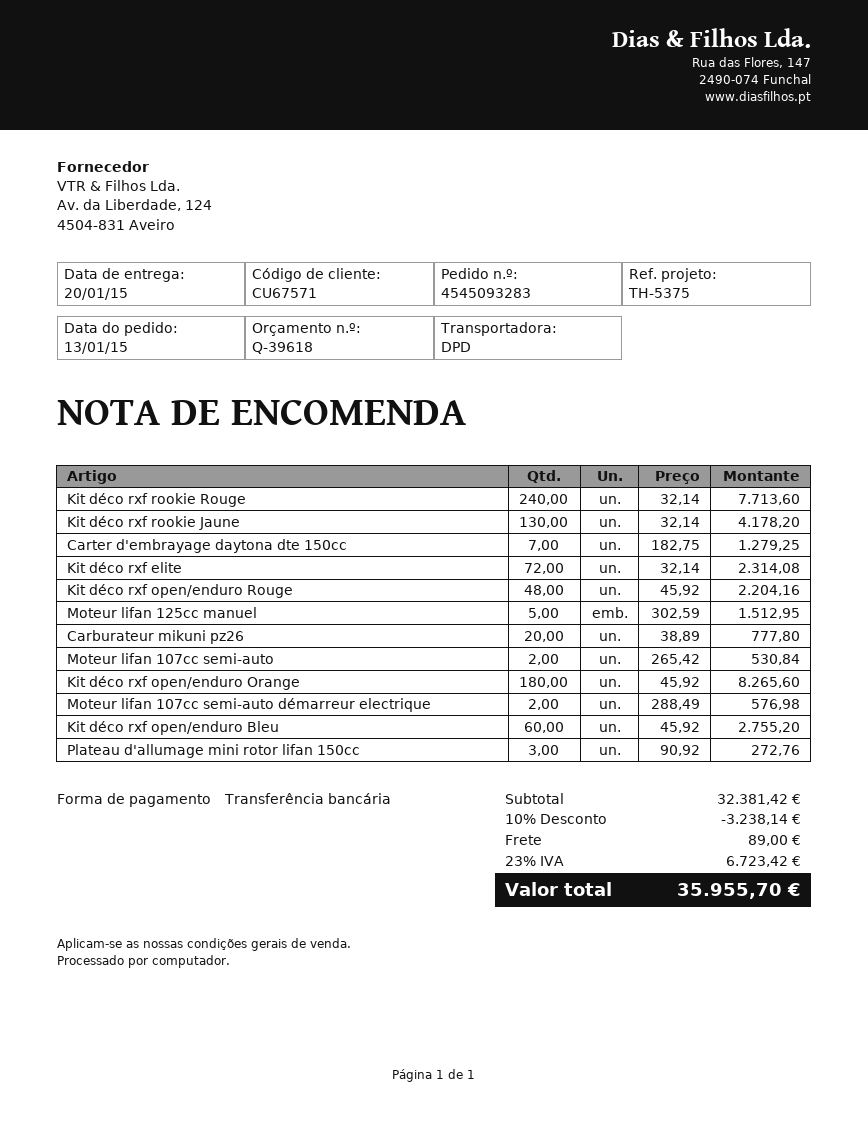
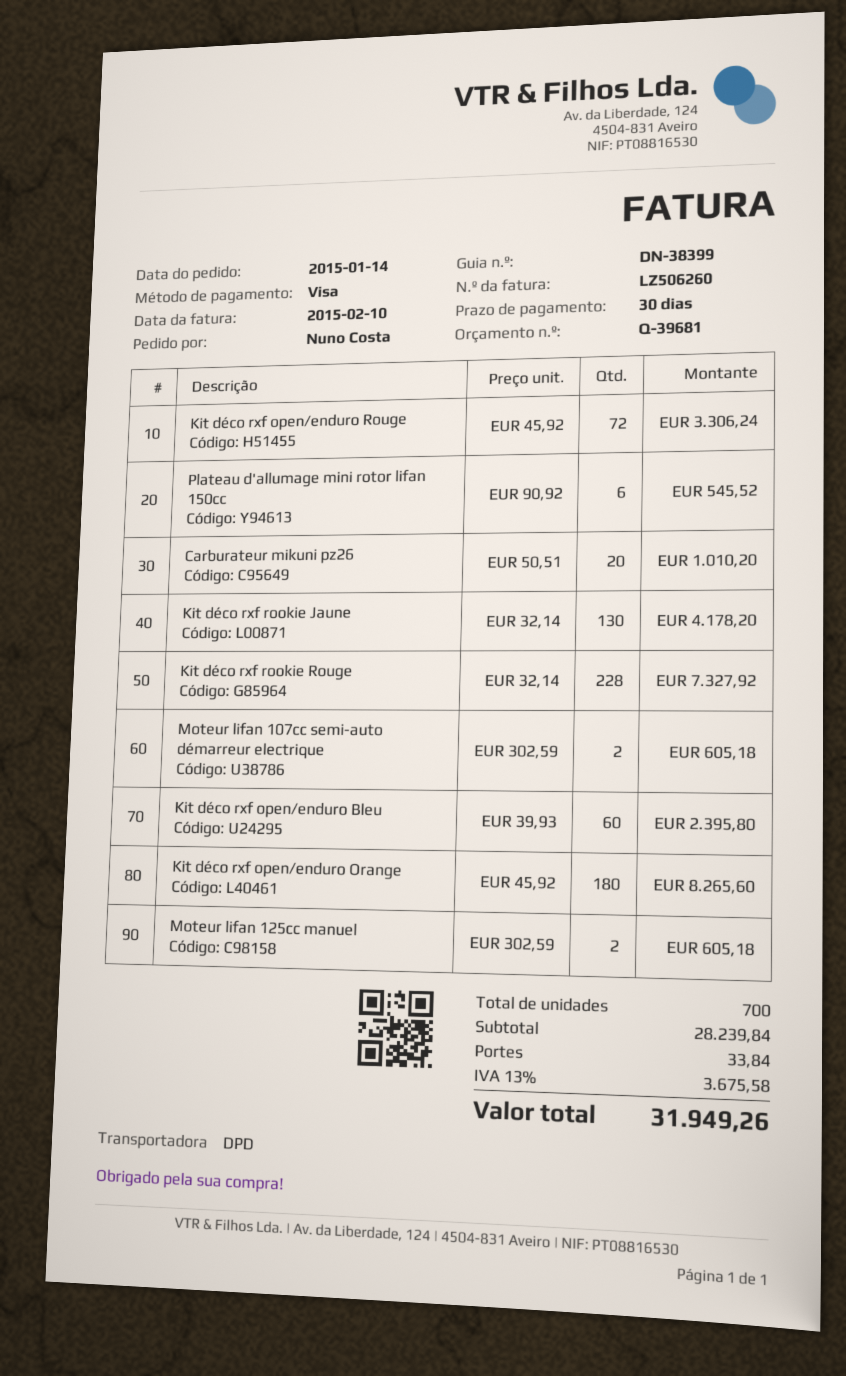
quote number: Q-39618 -> Q-39681
order date: 2015-01-13 -> 2015-01-14
payment method: bank transfer -> Visa
Kit déco rxf rookie Rouge: 240 x 32.14 = 7713.60 -> 228 x 32.14 = 7327.92
Carter d'embrayage daytona dte 150cc: 7 x 182.75 = 1279.25 -> none
Kit déco rxf elite: 72 x 32.14 = 2314.08 -> none
Kit déco rxf open/enduro Rouge: 48 x 45.92 = 2204.16 -> 72 x 45.92 = 3306.24
Moteur lifan 125cc manuel: 5 x 302.59 = 1512.95 -> 2 x 302.59 = 605.18
Carburateur mikuni pz26: 20 x 38.89 = 777.80 -> 20 x 50.51 = 1010.20
Moteur lifan 107cc semi-auto: 2 x 265.42 = 530.84 -> none
Moteur lifan 107cc semi-auto démarreur electrique: 2 x 288.49 = 576.98 -> 2 x 302.59 = 605.18
Kit déco rxf open/enduro Bleu: 60 x 45.92 = 2755.20 -> 60 x 39.93 = 2395.80
Plateau d'allumage mini rotor lifan 150cc: 3 x 90.92 = 272.76 -> 6 x 90.92 = 545.52
subtotal: 32381.42 -> 28239.84
discount: 10% = 3238.14 -> none
shipping: 89.00 -> 33.84
tax: 23% = 6723.42 -> 13% = 3675.58
total: 35955.70 -> 31949.26

